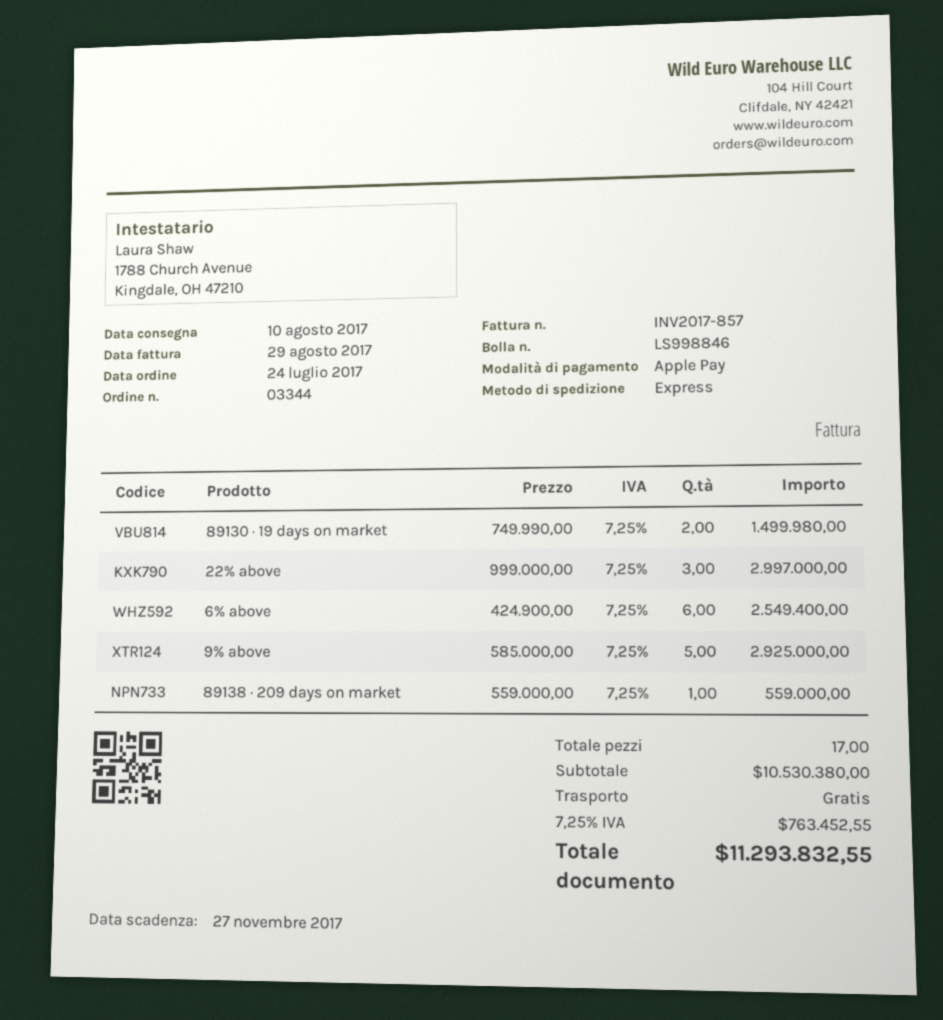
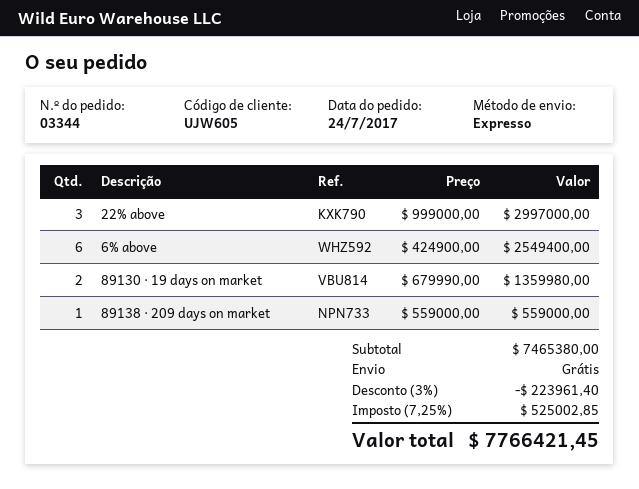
89130 · 19 days on market: 2 x 749990.00 = 1499980.00 -> 2 x 679990.00 = 1359980.00
9% above: 5 x 585000.00 = 2925000.00 -> none
subtotal: 10530380.00 -> 7465380.00
discount: none -> 3% = 223961.40
tax: 7.25% = 763452.55 -> 7.25% = 525002.85
total: 11293832.55 -> 7766421.45

